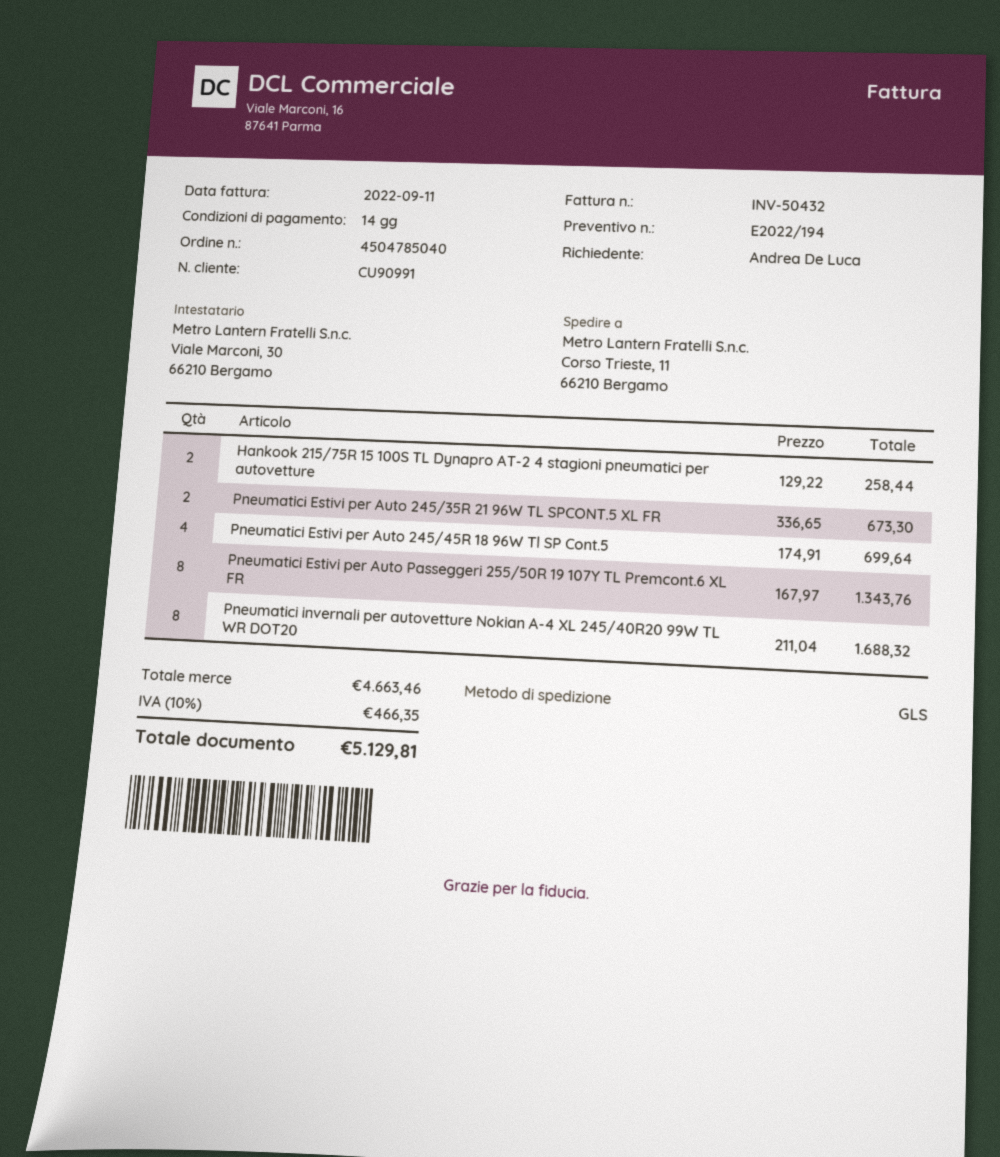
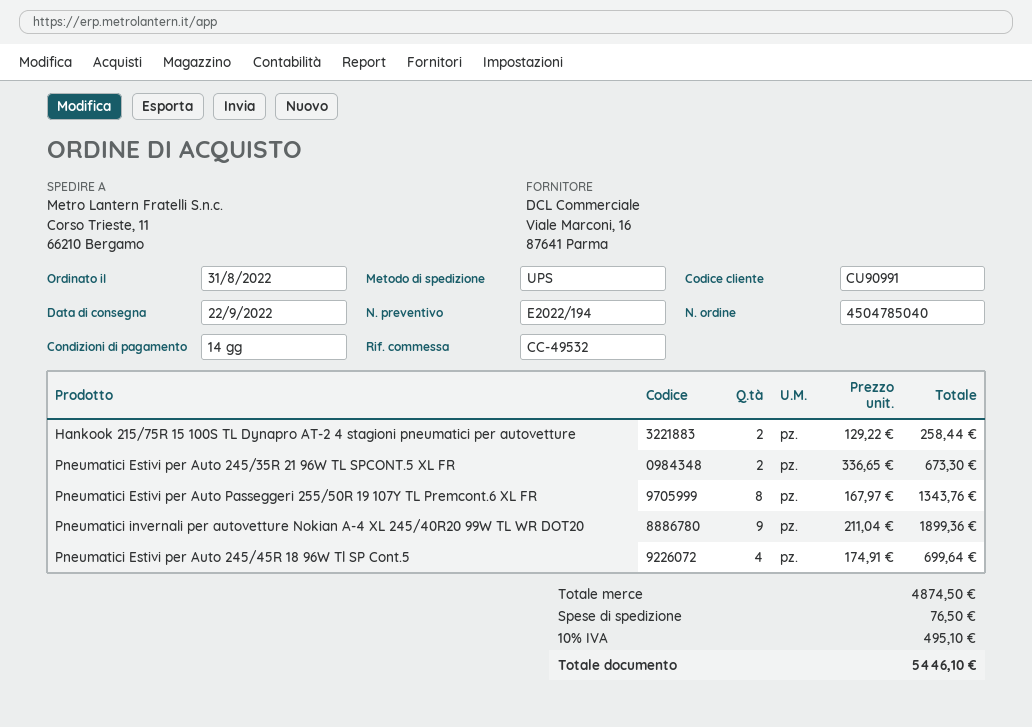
shipping method: GLS -> UPS
Pneumatici invernali per autovetture Nokian A-4 XL 245/40R20 99W TL WR DOT20: 8 x 211.04 = 1688.32 -> 9 x 211.04 = 1899.36
subtotal: 4663.46 -> 4874.50
shipping: none -> 76.50
tax: 10% = 466.35 -> 10% = 495.10
total: 5129.81 -> 5446.10

